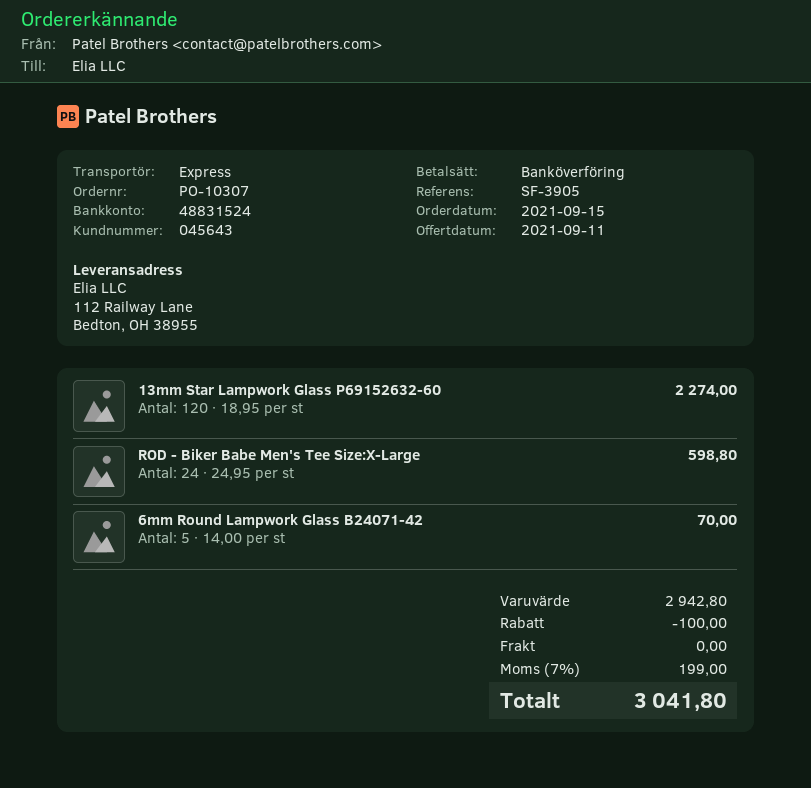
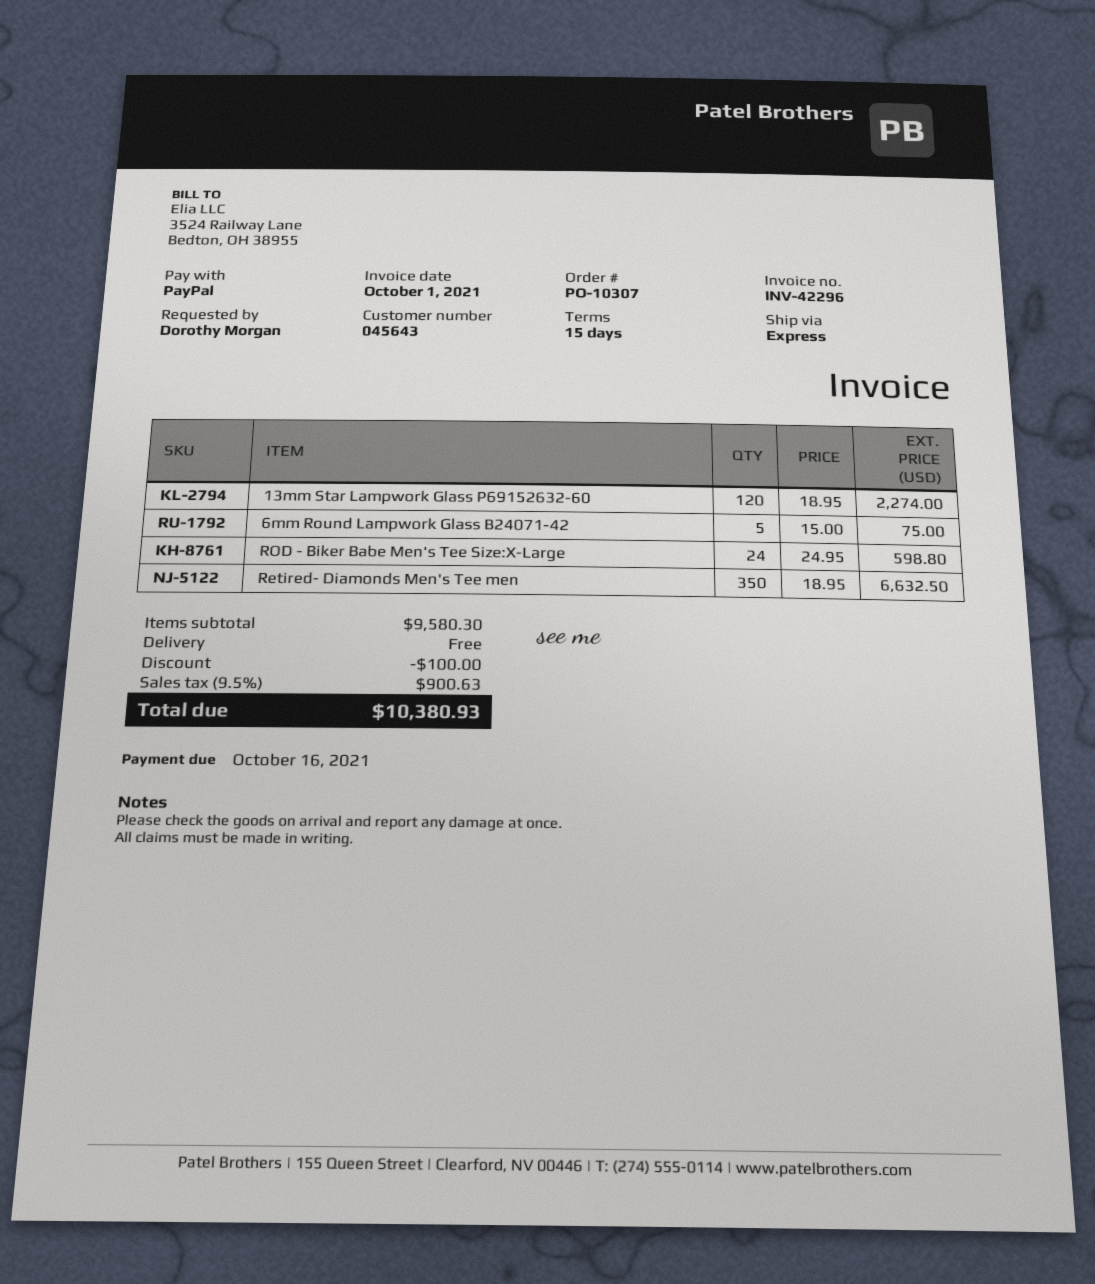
payment method: bank transfer -> PayPal
6mm Round Lampwork Glass B24071-42: 5 x 14.00 = 70.00 -> 5 x 15.00 = 75.00
Retired- Diamonds Men's Tee men: none -> 350 x 18.95 = 6632.50
subtotal: 2942.80 -> 9580.30
tax: 7% = 199.00 -> 9.5% = 900.63
total: 3041.80 -> 10380.93

